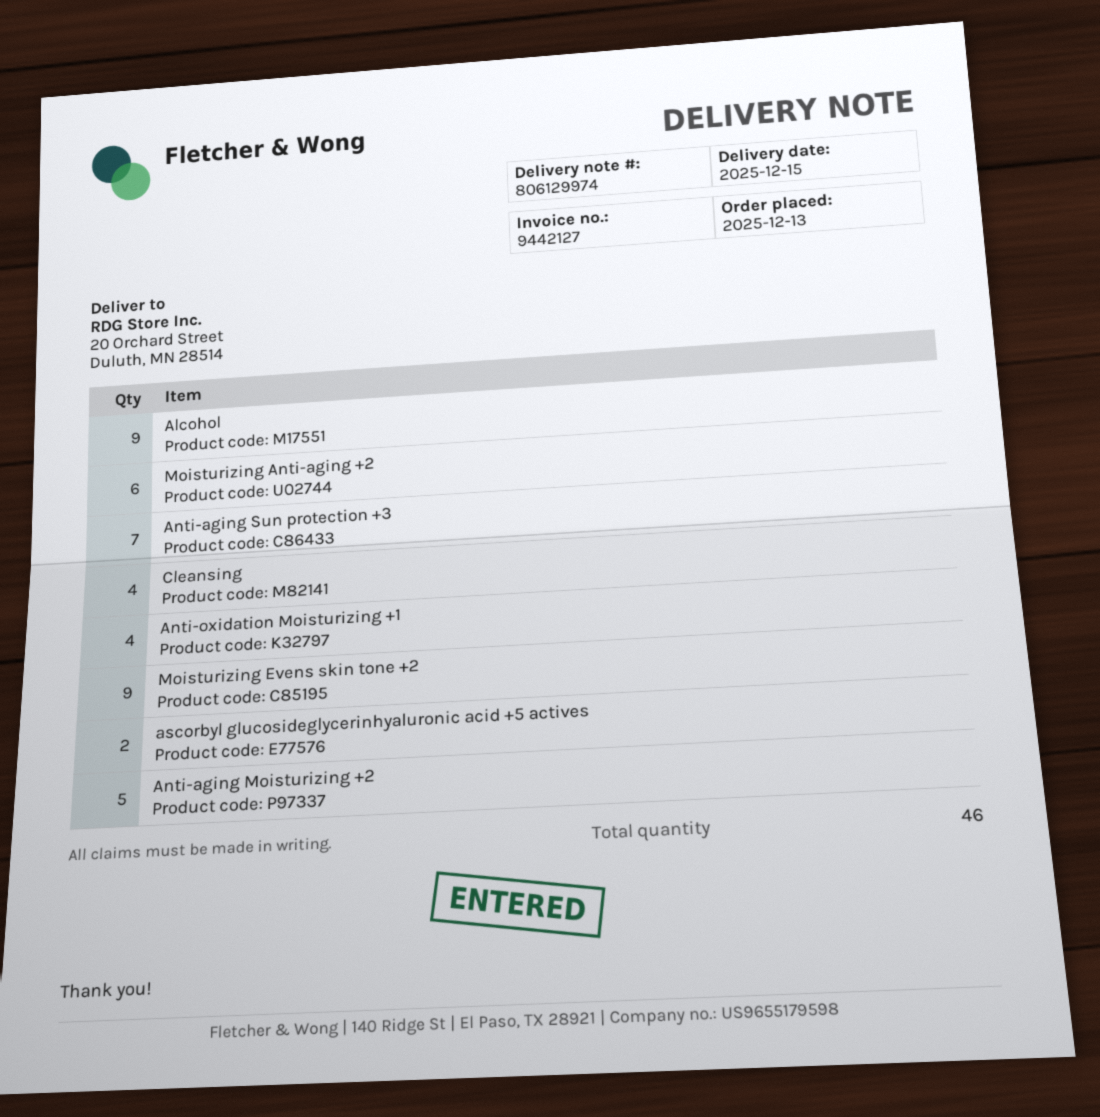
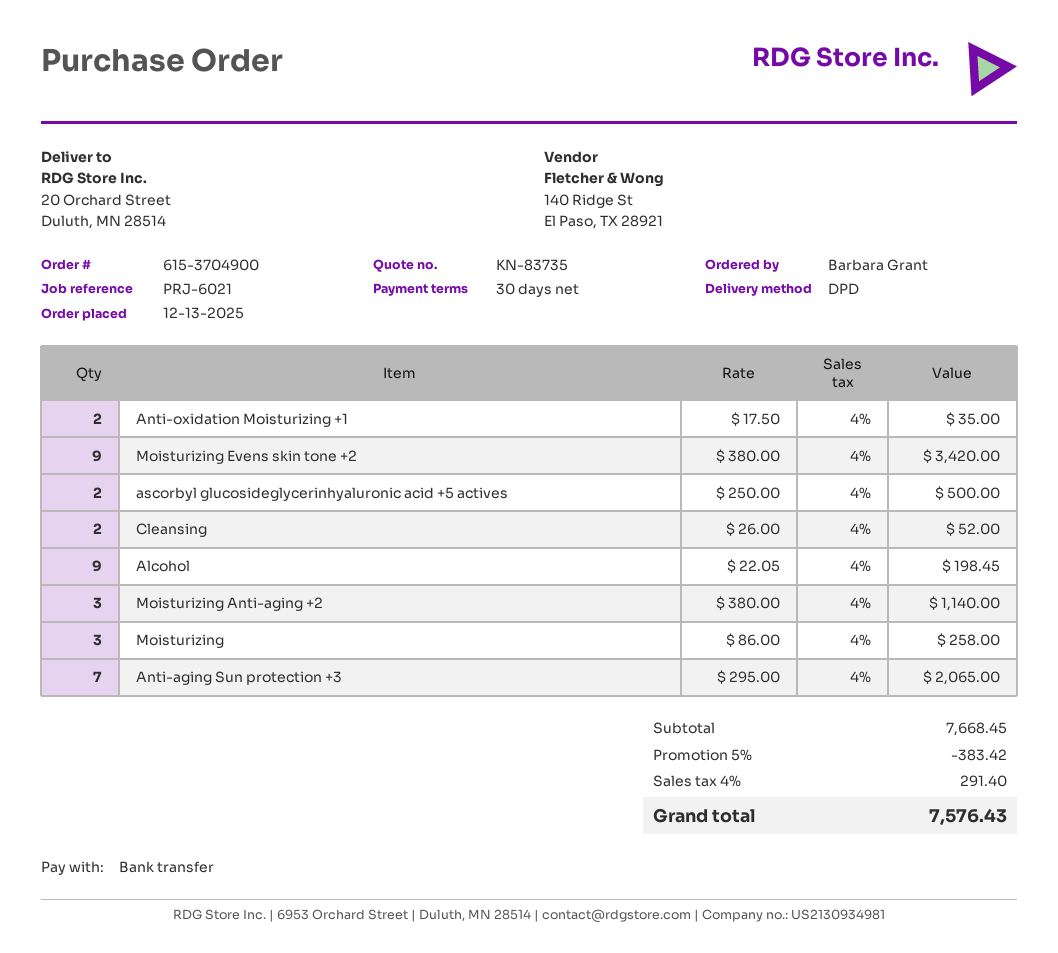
Moisturizing Anti-aging +2: 6 -> 3
Cleansing: 4 -> 2
Anti-oxidation Moisturizing +1: 4 -> 2
Anti-aging Moisturizing +2: 5 -> none
Moisturizing: none -> 3

